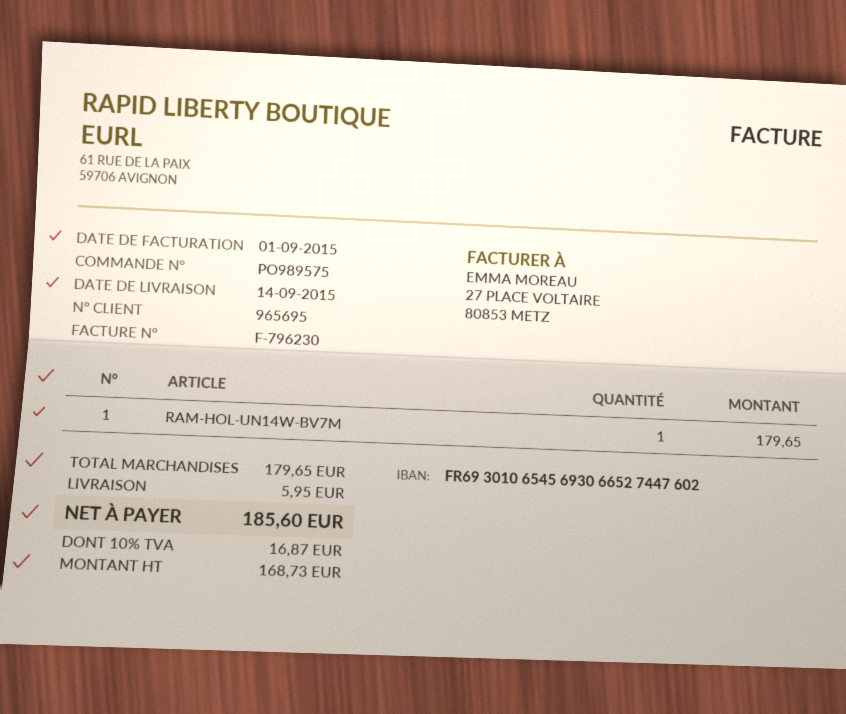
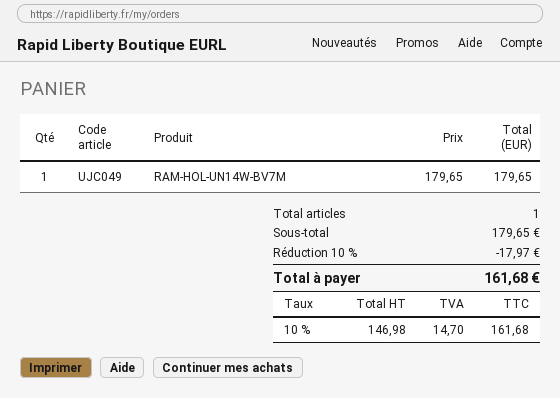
discount: none -> 10% = 17.97
shipping: 5.95 -> none
net: 168.73 -> 146.98
tax: 10% = 16.87 -> 10% = 14.70
total: 185.60 -> 161.68

